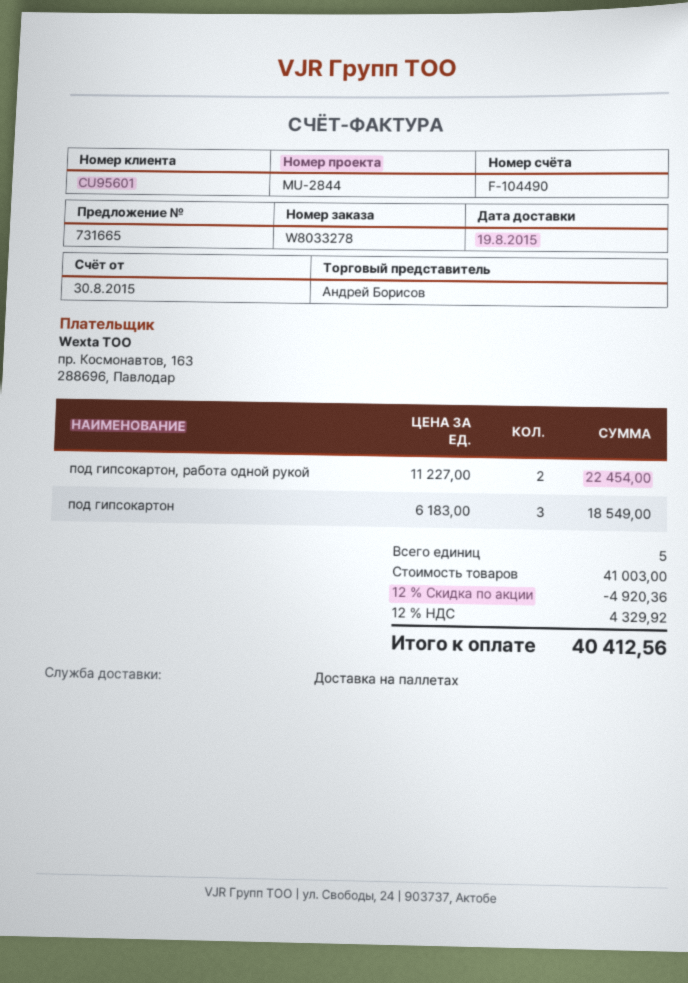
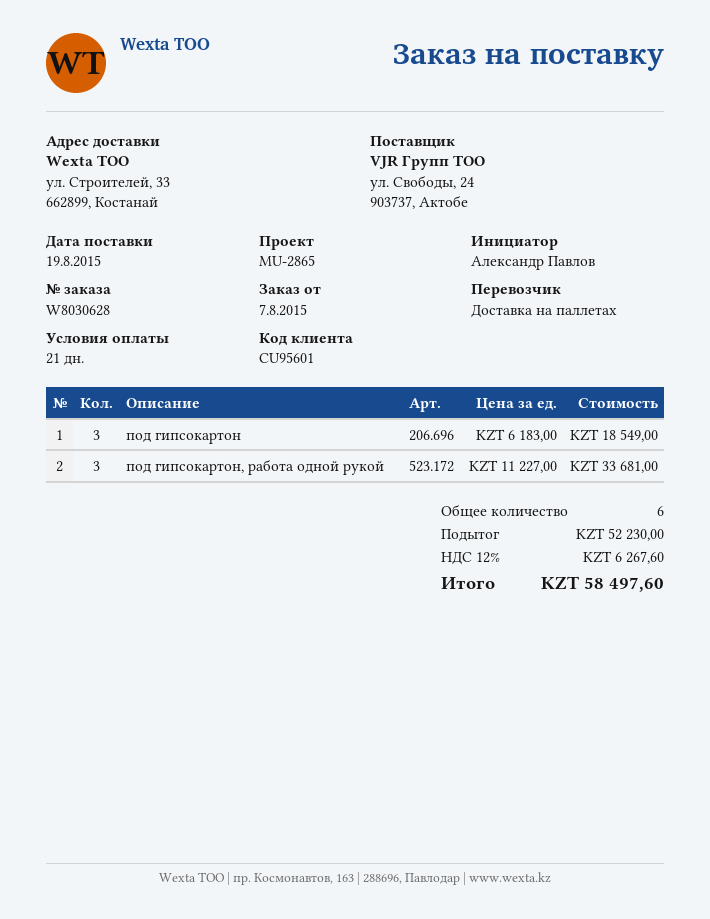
order number: W8033278 -> W8030628
reference: MU-2844 -> MU-2865
под гипсокартон, работа одной рукой: 2 x 11227.00 = 22454.00 -> 3 x 11227.00 = 33681.00
total quantity: 5 -> 6
subtotal: 41003.00 -> 52230.00
discount: 12% = 4920.36 -> none
tax: 12% = 4329.92 -> 12% = 6267.60
total: 40412.56 -> 58497.60

